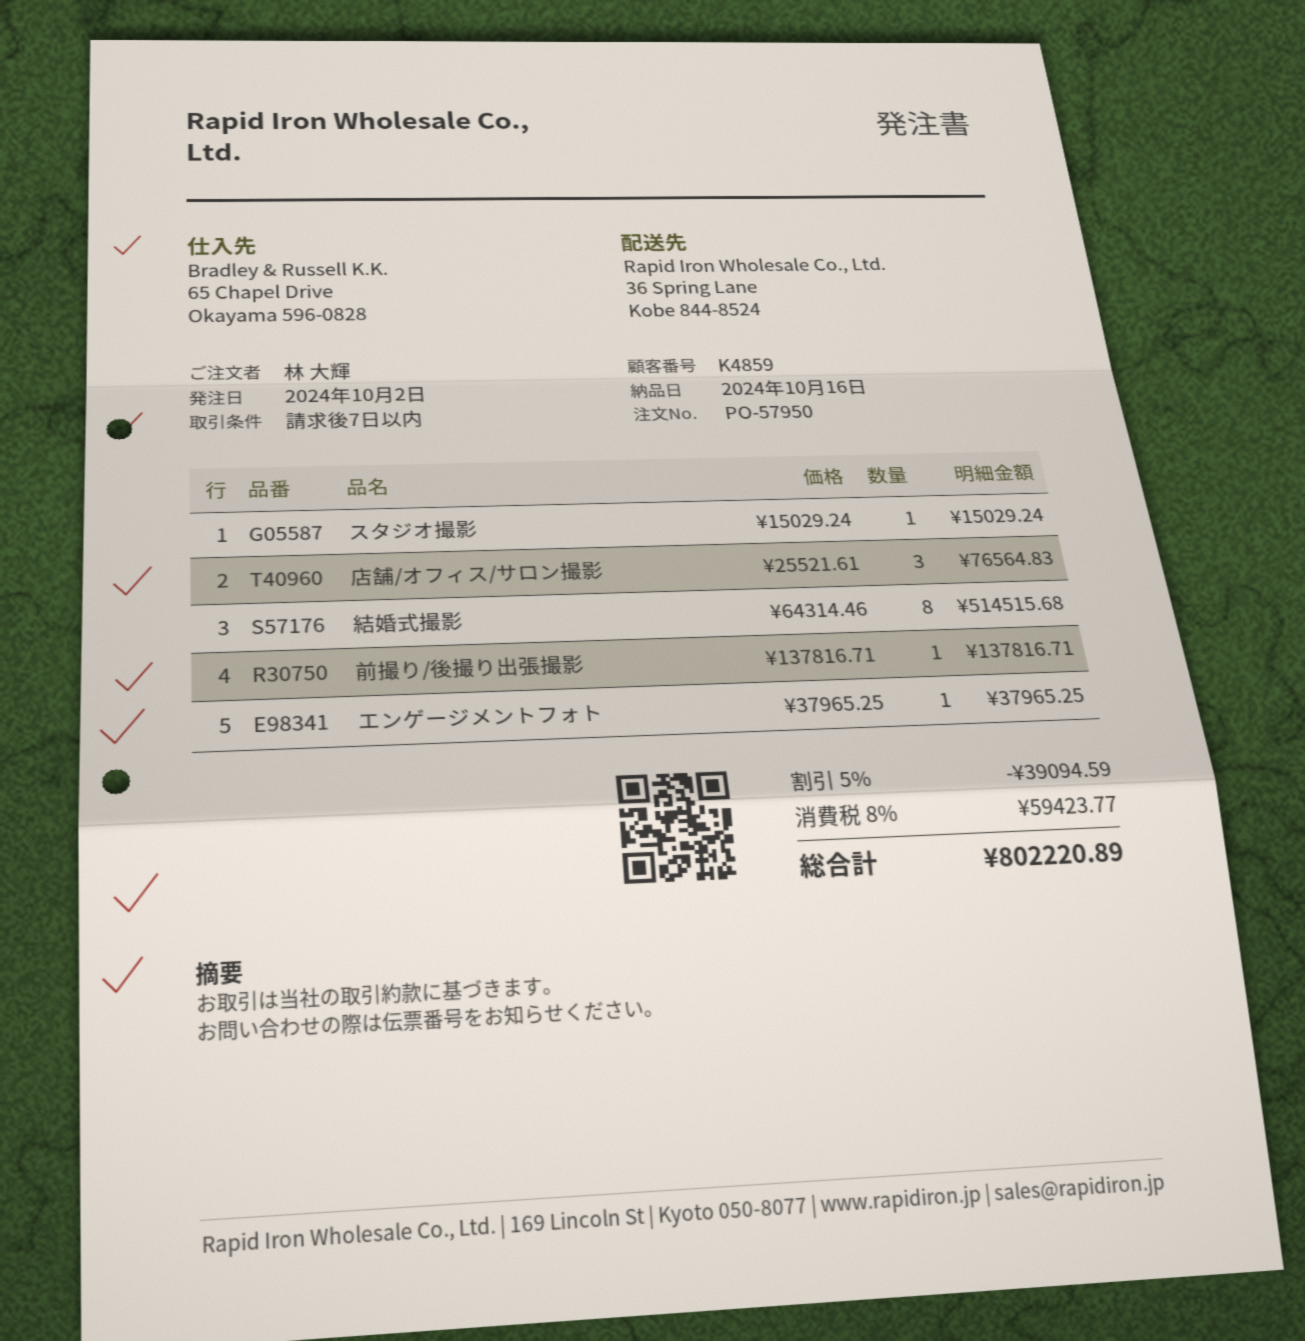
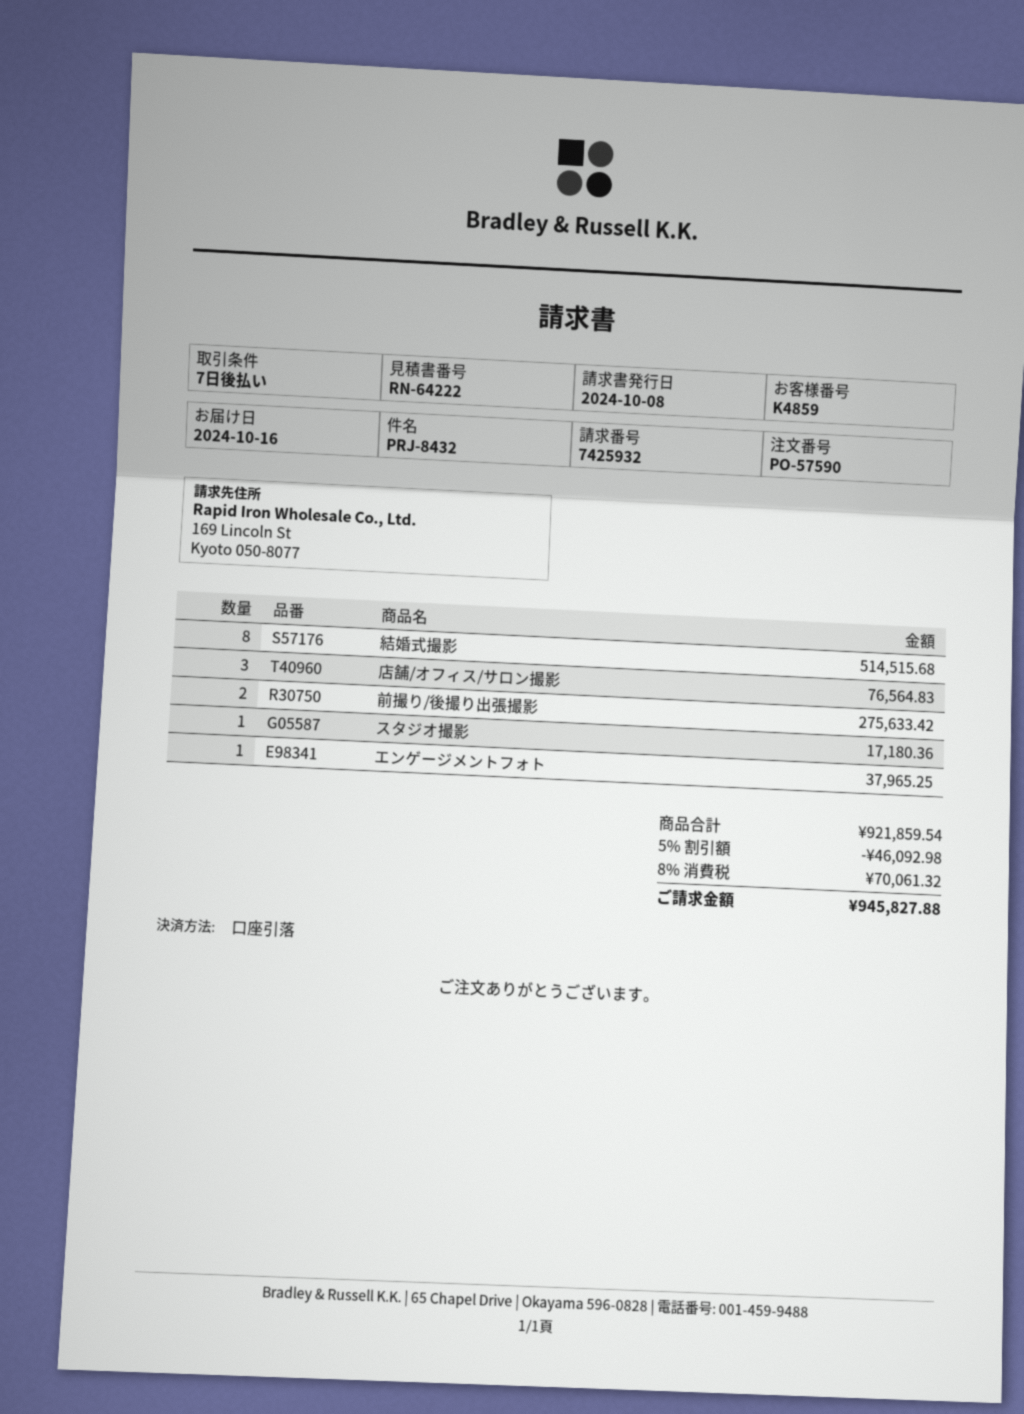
order number: PO-57950 -> PO-57590
スタジオ撮影: 1 for 15029.24 -> 1 for 17180.36
前撮り/後撮り出張撮影: 1 for 137816.71 -> 2 for 275633.42
discount: 5% = 39094.59 -> 5% = 46092.98
tax: 8% = 59423.77 -> 8% = 70061.32
total: 802220.89 -> 945827.88

